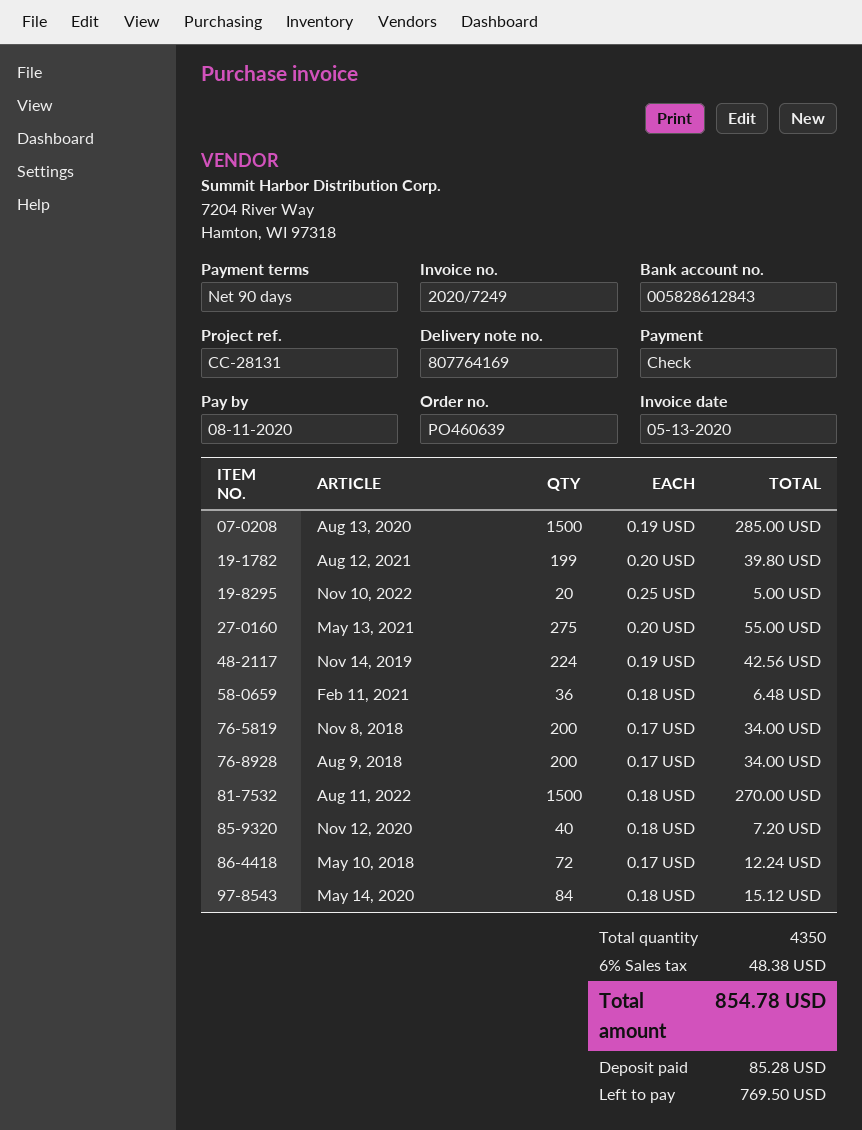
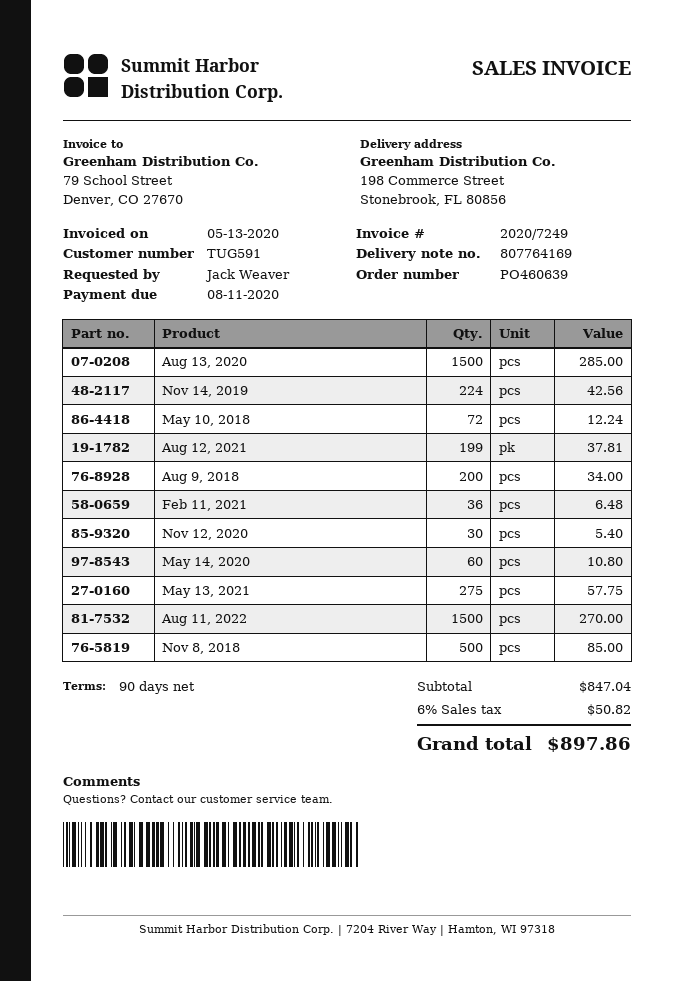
Aug 12, 2021: 199 for 39.80 -> 199 for 37.81
Nov 10, 2022: 20 for 5.00 -> none
May 13, 2021: 275 for 55.00 -> 275 for 57.75
Nov 8, 2018: 200 for 34.00 -> 500 for 85.00
Nov 12, 2020: 40 for 7.20 -> 30 for 5.40
May 14, 2020: 84 for 15.12 -> 60 for 10.80
tax: 6% = 48.38 -> 6% = 50.82
total: 854.78 -> 897.86

